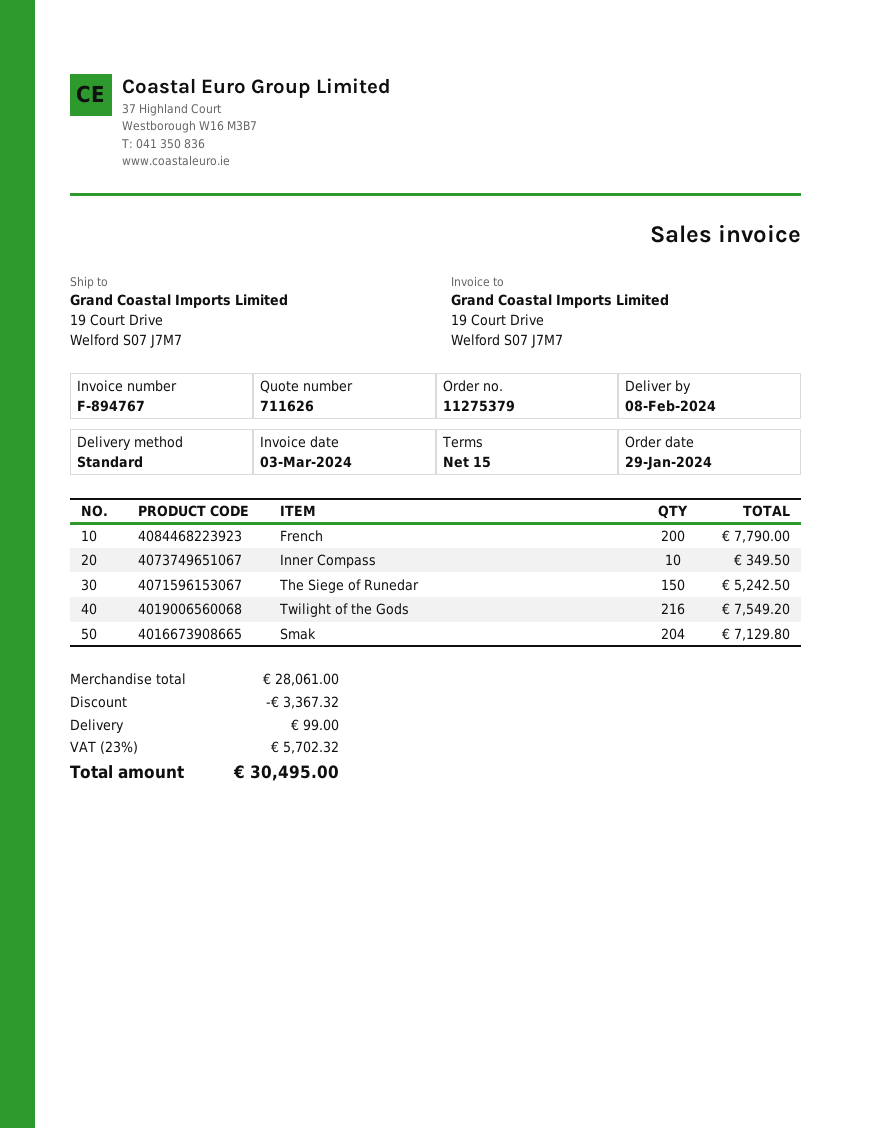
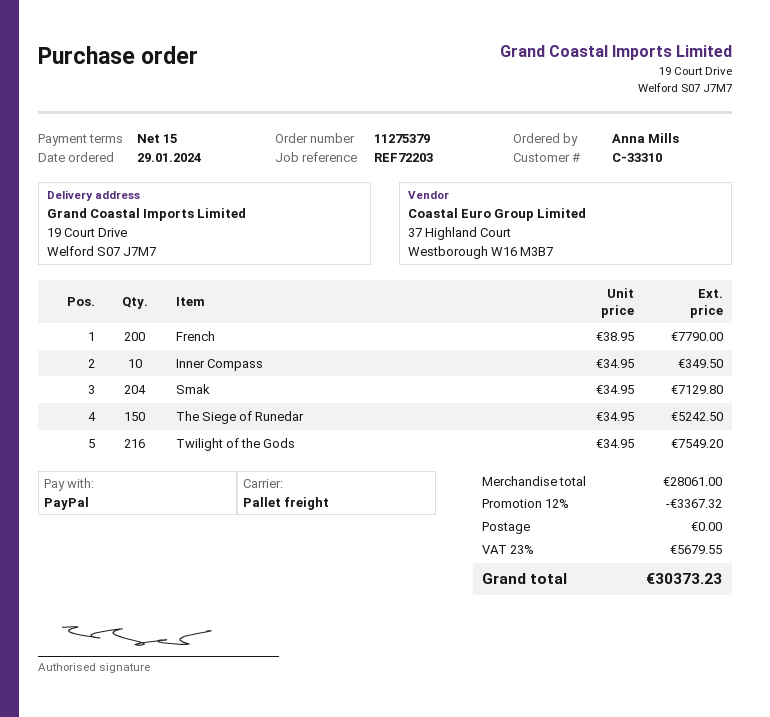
shipping method: standard -> pallet freight
shipping: 99.00 -> 0.00
tax: 23% = 5702.32 -> 23% = 5679.55
total: 30495.00 -> 30373.23

